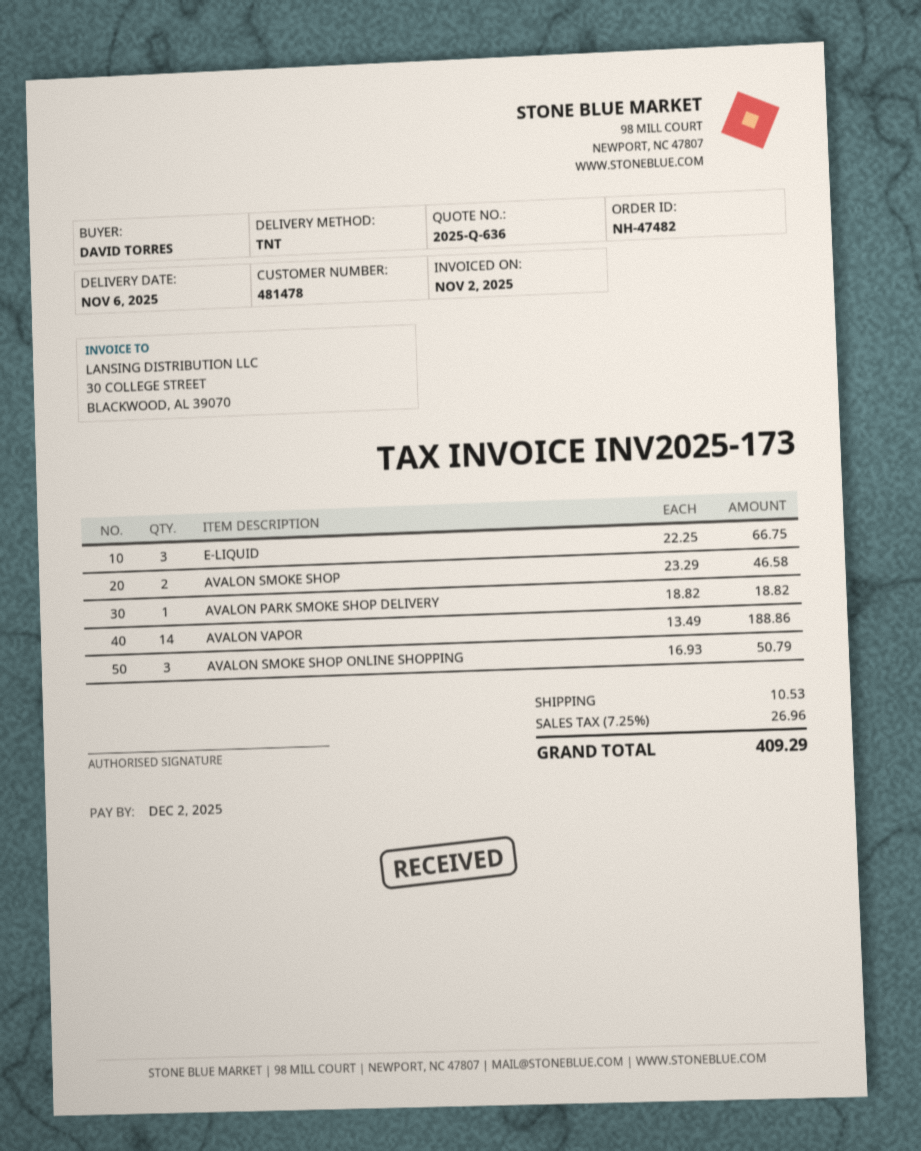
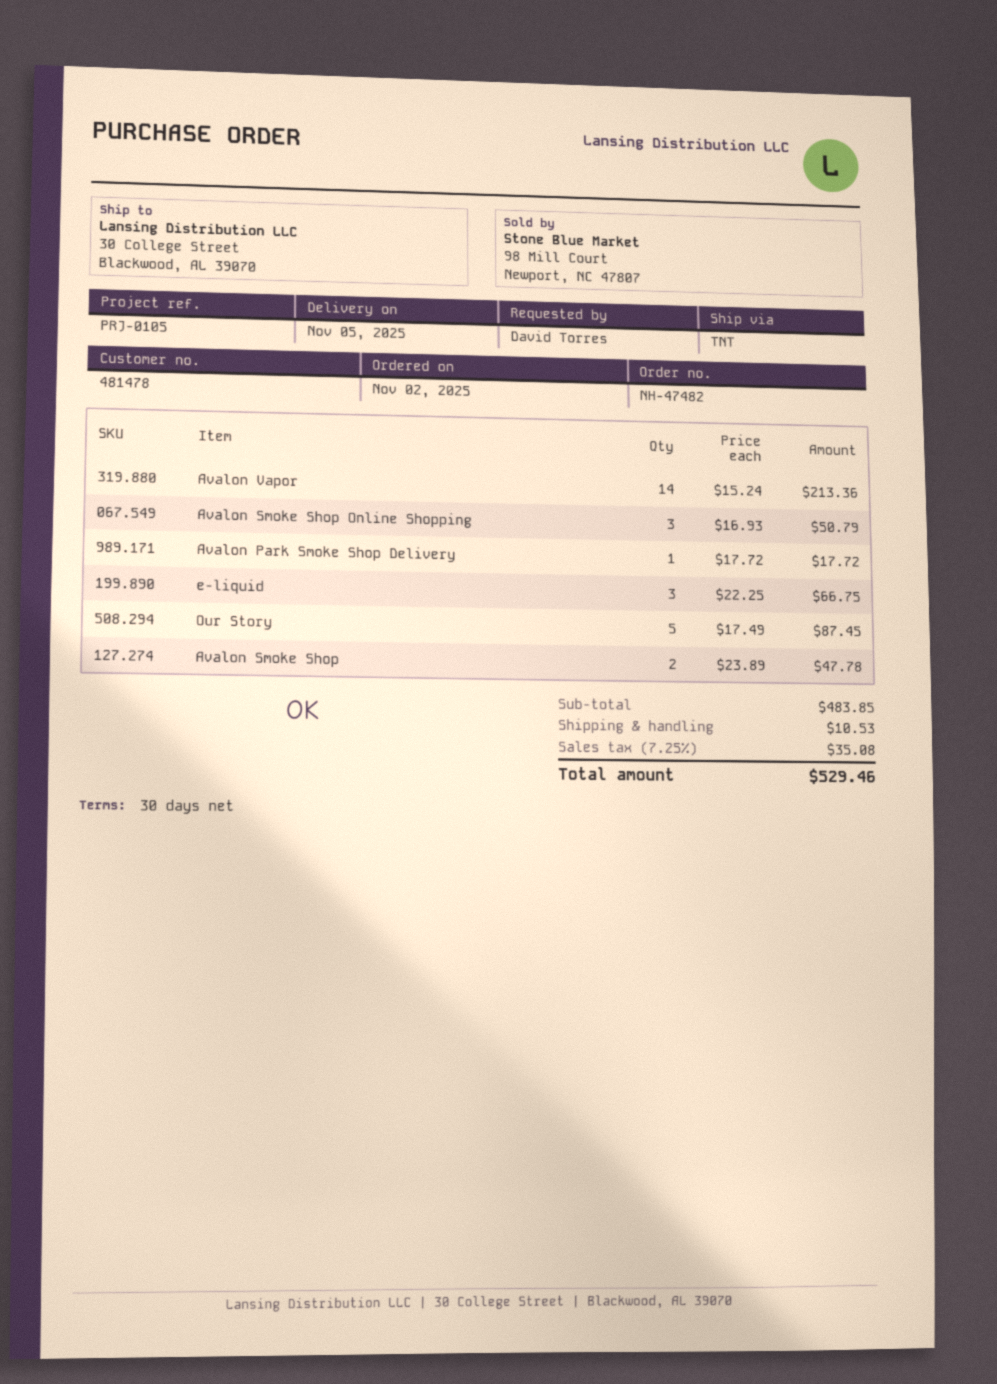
delivery date: 2025-11-06 -> 2025-11-05
AVALON SMOKE SHOP: 2 x 23.29 = 46.58 -> 2 x 23.89 = 47.78
AVALON PARK SMOKE SHOP DELIVERY: 1 x 18.82 = 18.82 -> 1 x 17.72 = 17.72
AVALON VAPOR: 14 x 13.49 = 188.86 -> 14 x 15.24 = 213.36
Our Story: none -> 5 x 17.49 = 87.45
tax: 7.25% = 26.96 -> 7.25% = 35.08
total: 409.29 -> 529.46

